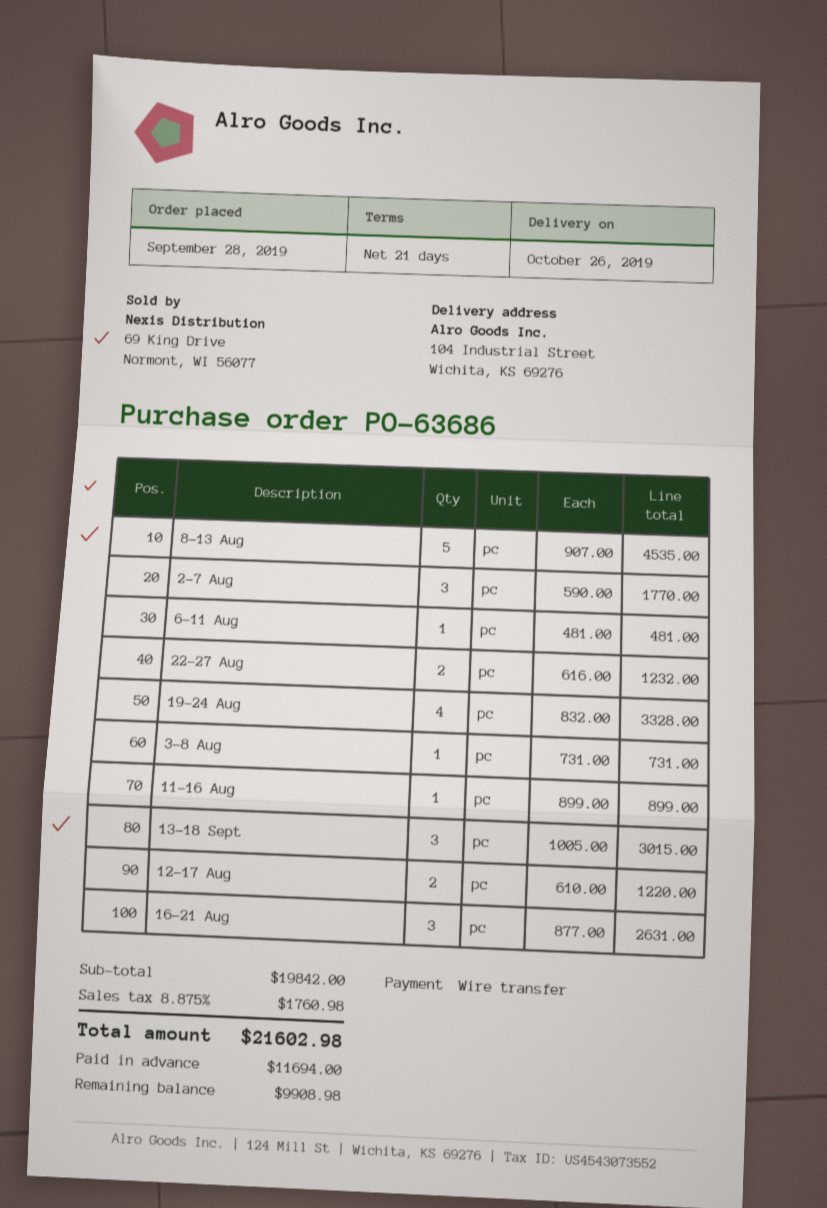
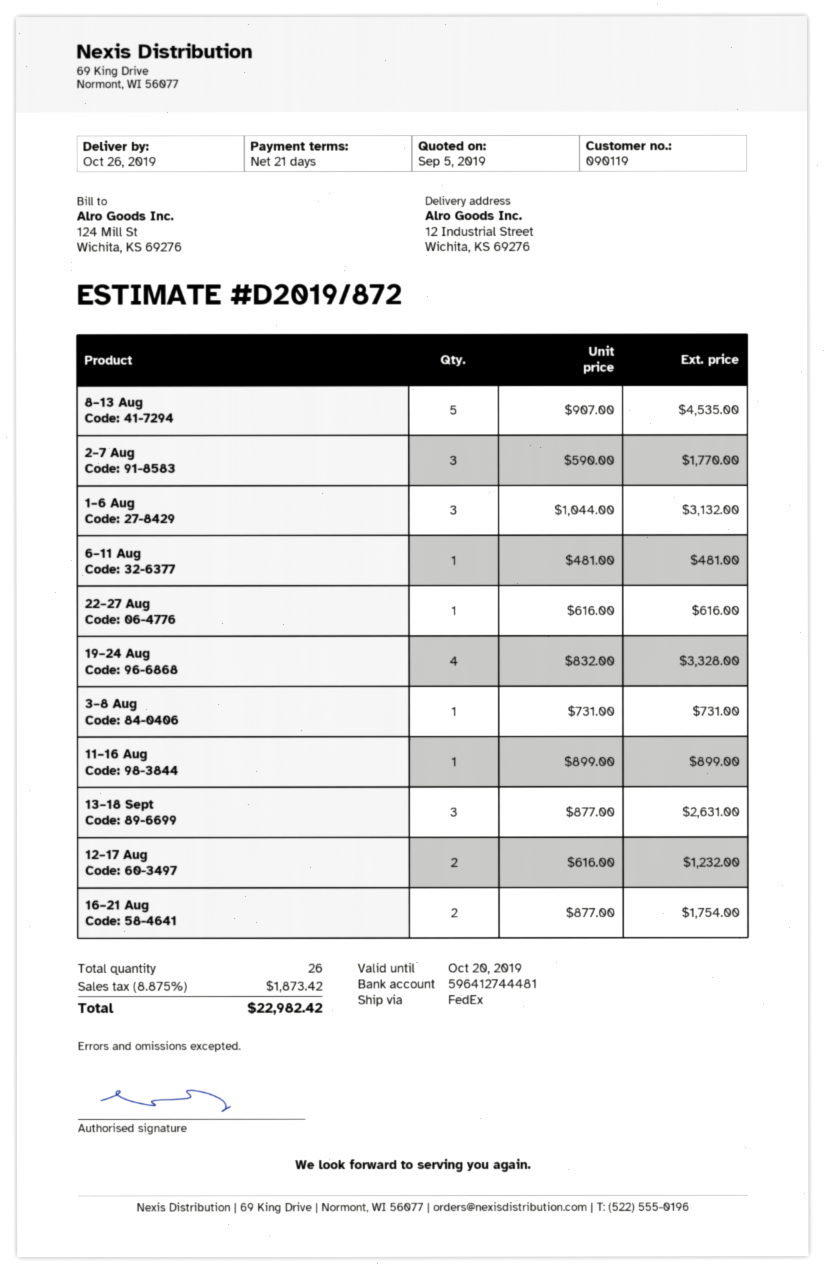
ship to: 104 Industrial Street, Wichita, KS 69276 -> 12 Industrial Street, Wichita, KS 69276
22–27 Aug: 2 x 616.00 = 1232.00 -> 1 x 616.00 = 616.00
13–18 Sept: 3 x 1005.00 = 3015.00 -> 3 x 877.00 = 2631.00
12–17 Aug: 2 x 610.00 = 1220.00 -> 2 x 616.00 = 1232.00
16–21 Aug: 3 x 877.00 = 2631.00 -> 2 x 877.00 = 1754.00
1–6 Aug: none -> 3 x 1044.00 = 3132.00
tax: 8.875% = 1760.98 -> 8.875% = 1873.42
total: 21602.98 -> 22982.42

